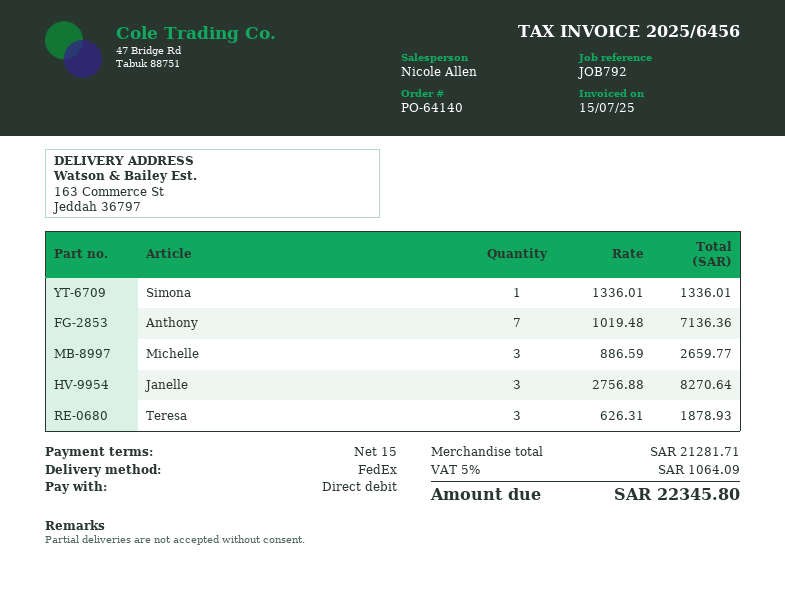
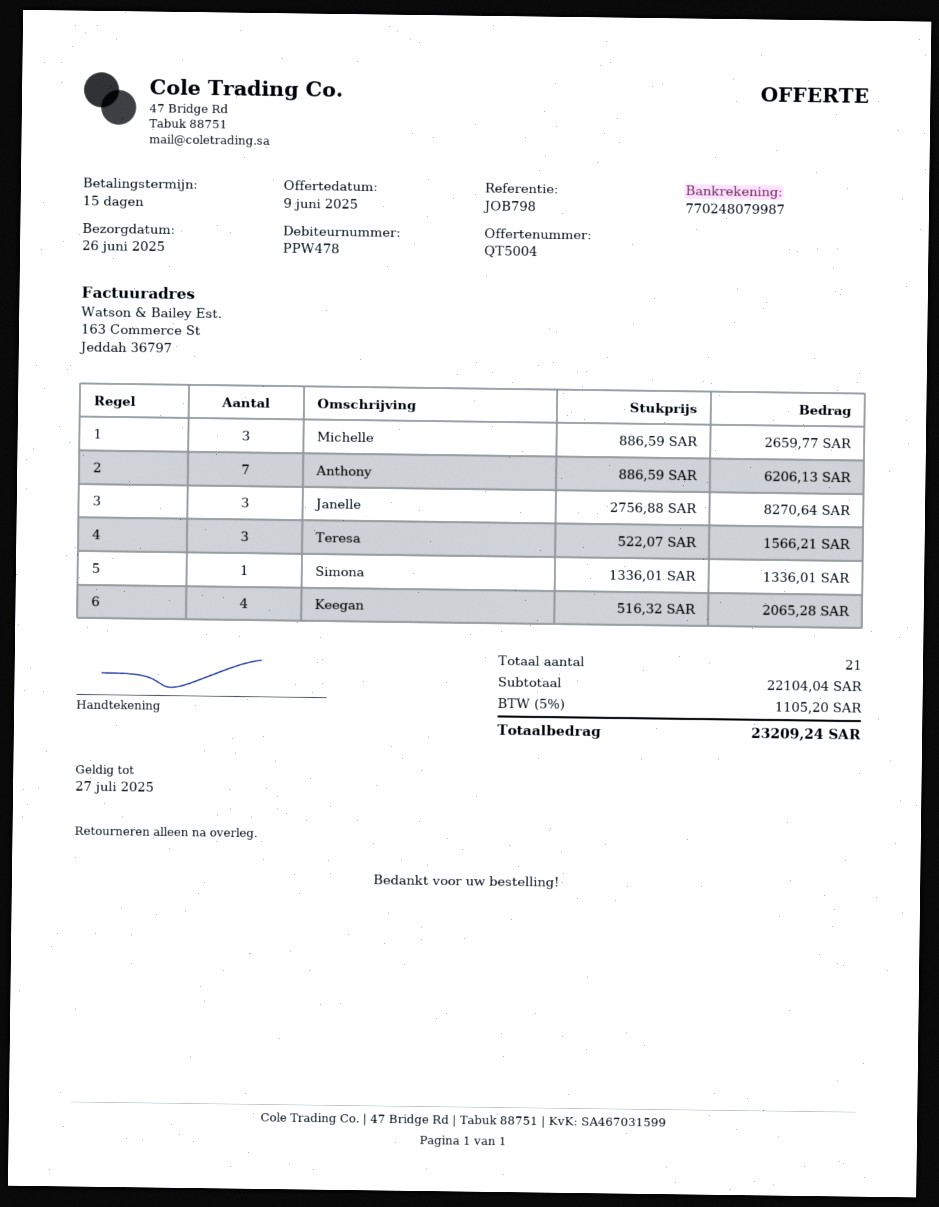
reference: JOB792 -> JOB798
Anthony: 7 x 1019.48 = 7136.36 -> 7 x 886.59 = 6206.13
Teresa: 3 x 626.31 = 1878.93 -> 3 x 522.07 = 1566.21
Keegan: none -> 4 x 516.32 = 2065.28
subtotal: 21281.71 -> 22104.04
tax: 5% = 1064.09 -> 5% = 1105.20
total: 22345.80 -> 23209.24

